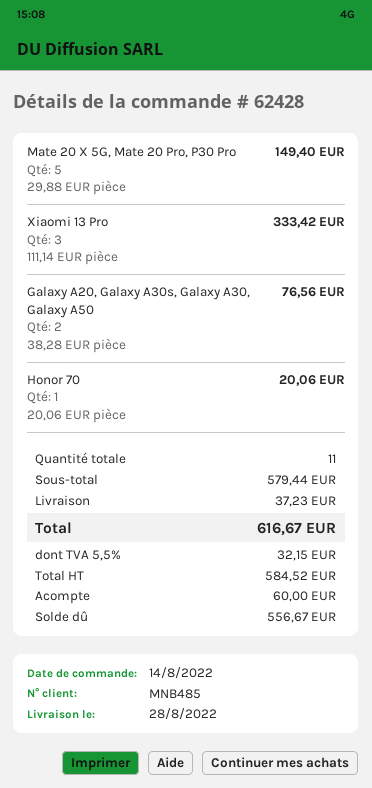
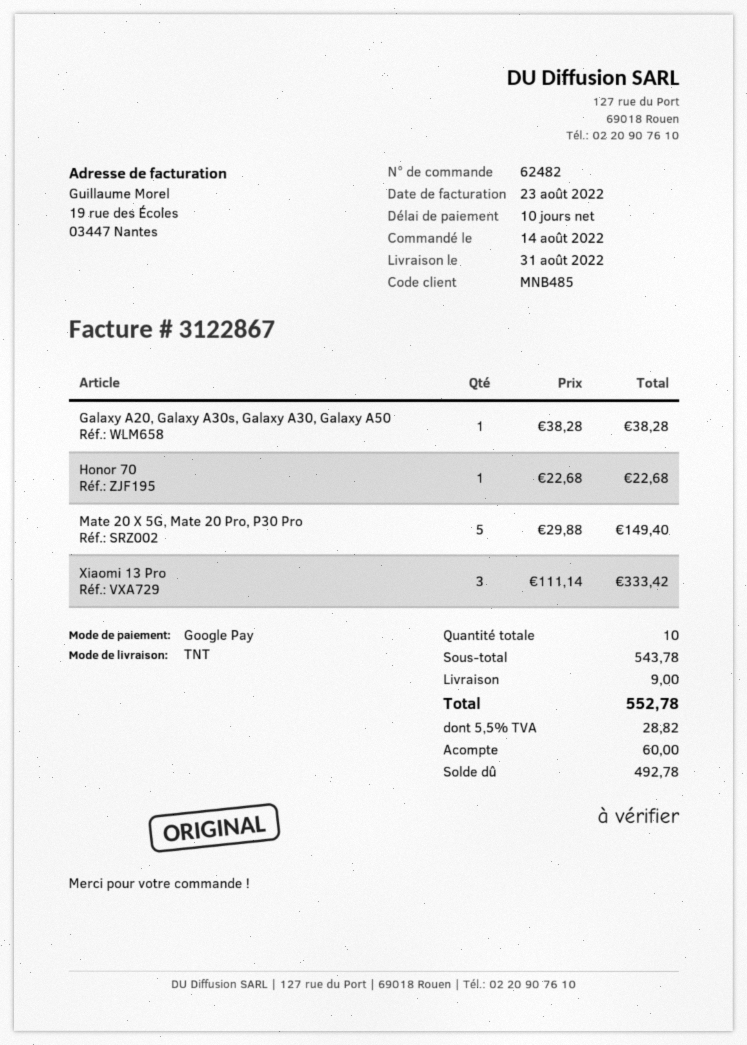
order number: 62428 -> 62482
delivery date: 2022-08-28 -> 2022-08-31
Galaxy A20, Galaxy A30s, Galaxy A30, Galaxy A50: 2 x 38.28 = 76.56 -> 1 x 38.28 = 38.28
Honor 70: 1 x 20.06 = 20.06 -> 1 x 22.68 = 22.68
total quantity: 11 -> 10
subtotal: 579.44 -> 543.78
shipping: 37.23 -> 9.00
tax: 5.5% = 32.15 -> 5.5% = 28.82
total: 616.67 -> 552.78
balance: 556.67 -> 492.78

